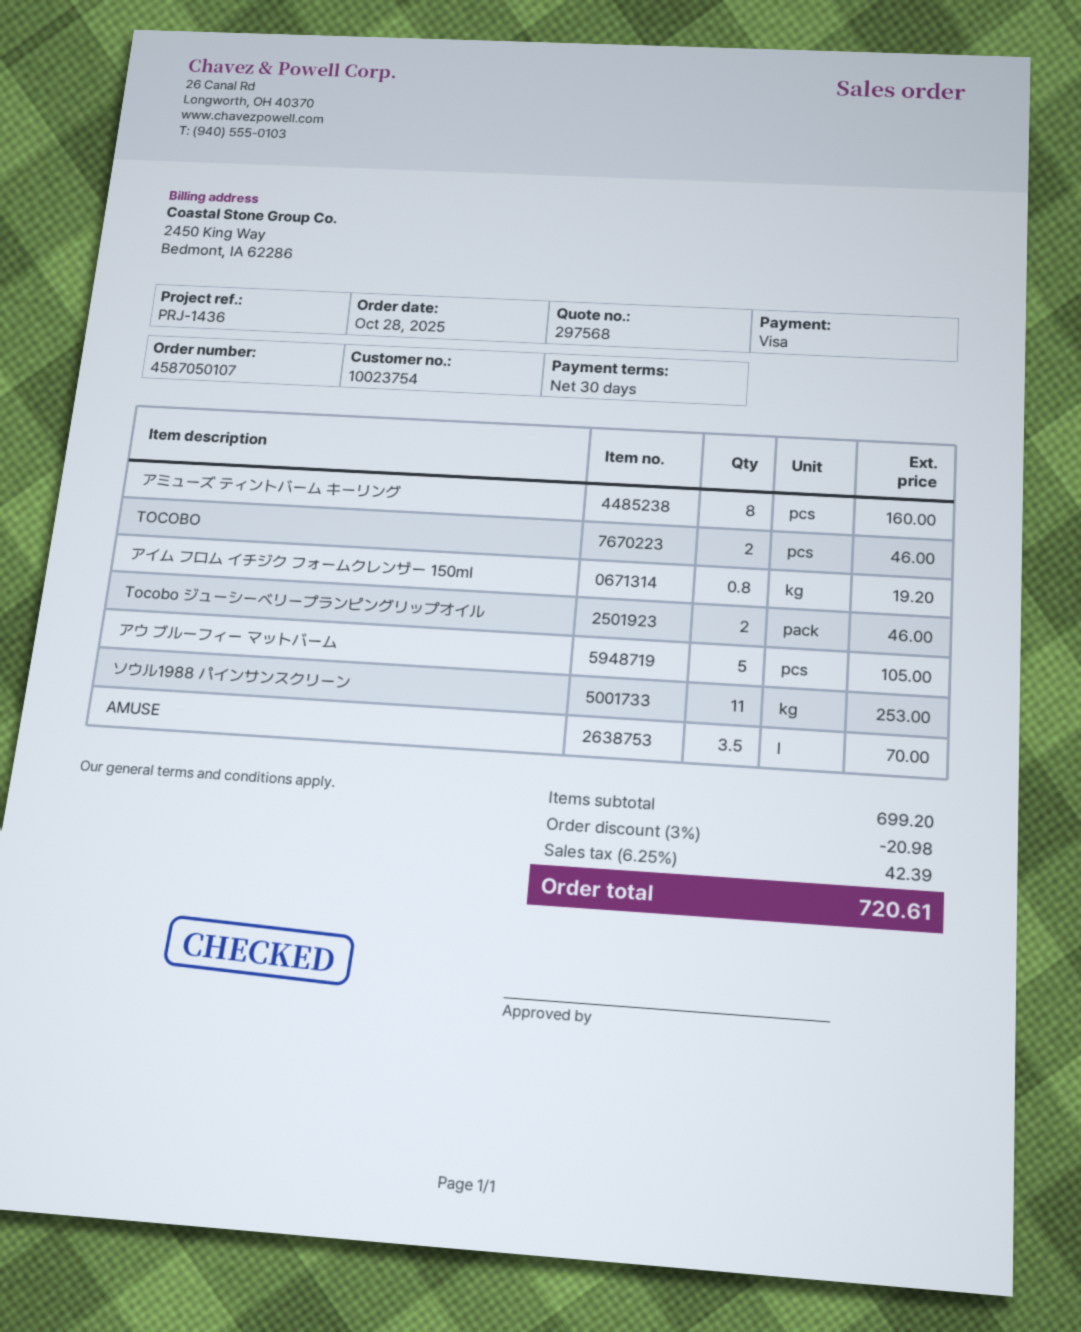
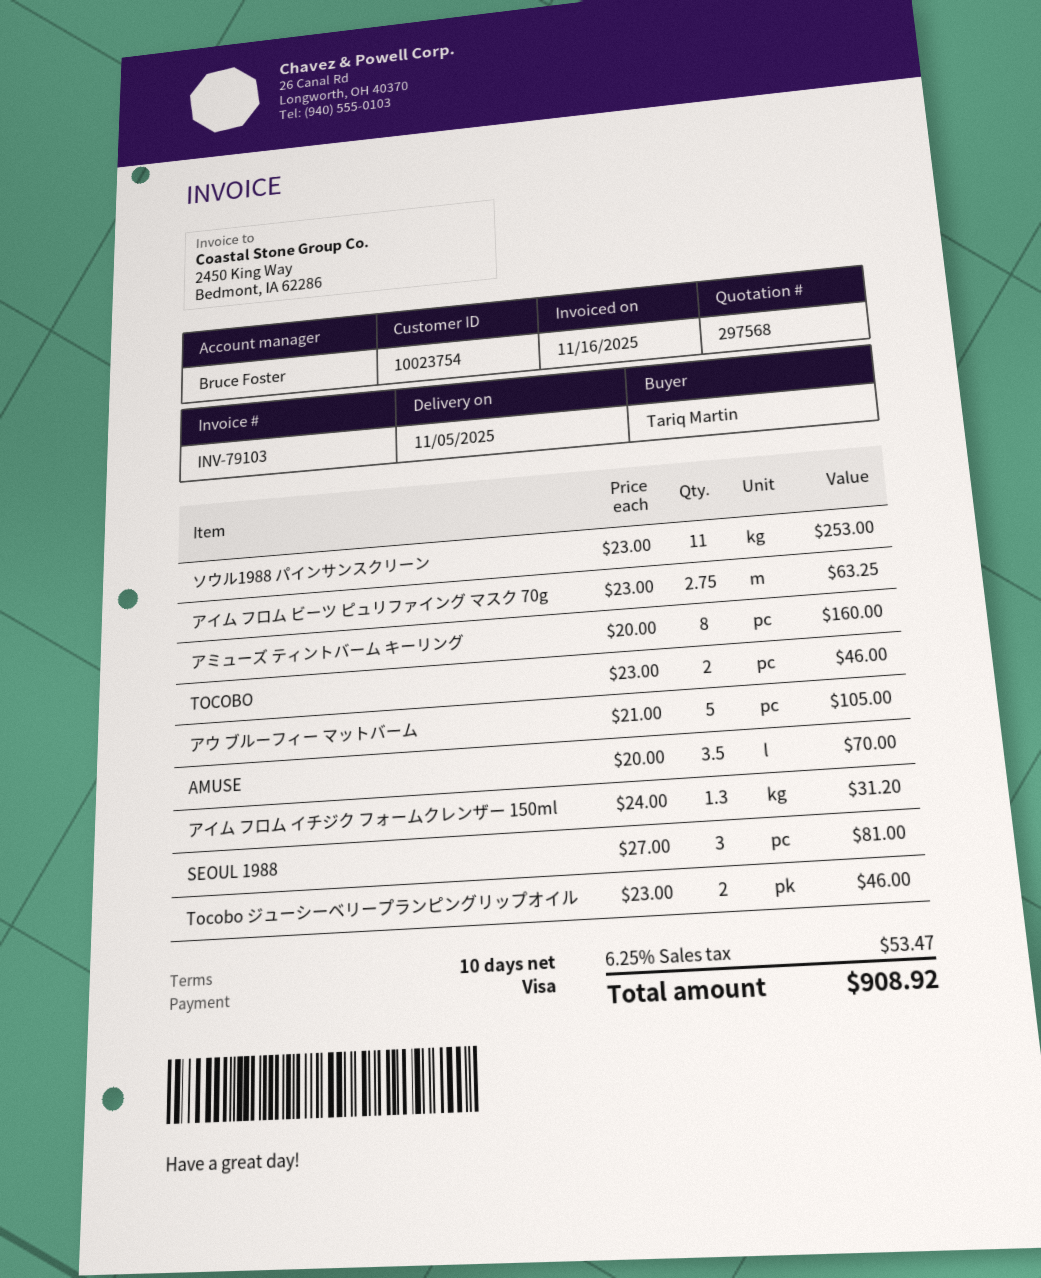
payment terms: 30 days -> 10 days
アイム フロム イチジク フォームクレンザー 150ml: 0.8 for 19.20 -> 1.3 for 31.20
アイム フロム ビーツ ピュリファイング マスク 70g: none -> 2.75 for 63.25
SEOUL 1988: none -> 3 for 81.00
discount: 3% = 20.98 -> none
tax: 6.25% = 42.39 -> 6.25% = 53.47
total: 720.61 -> 908.92

